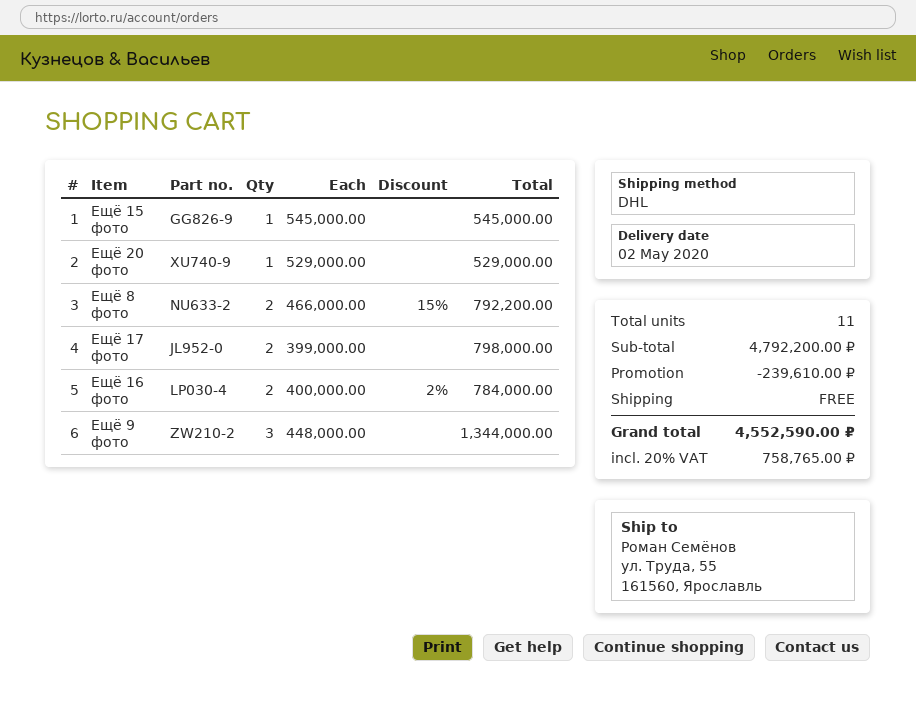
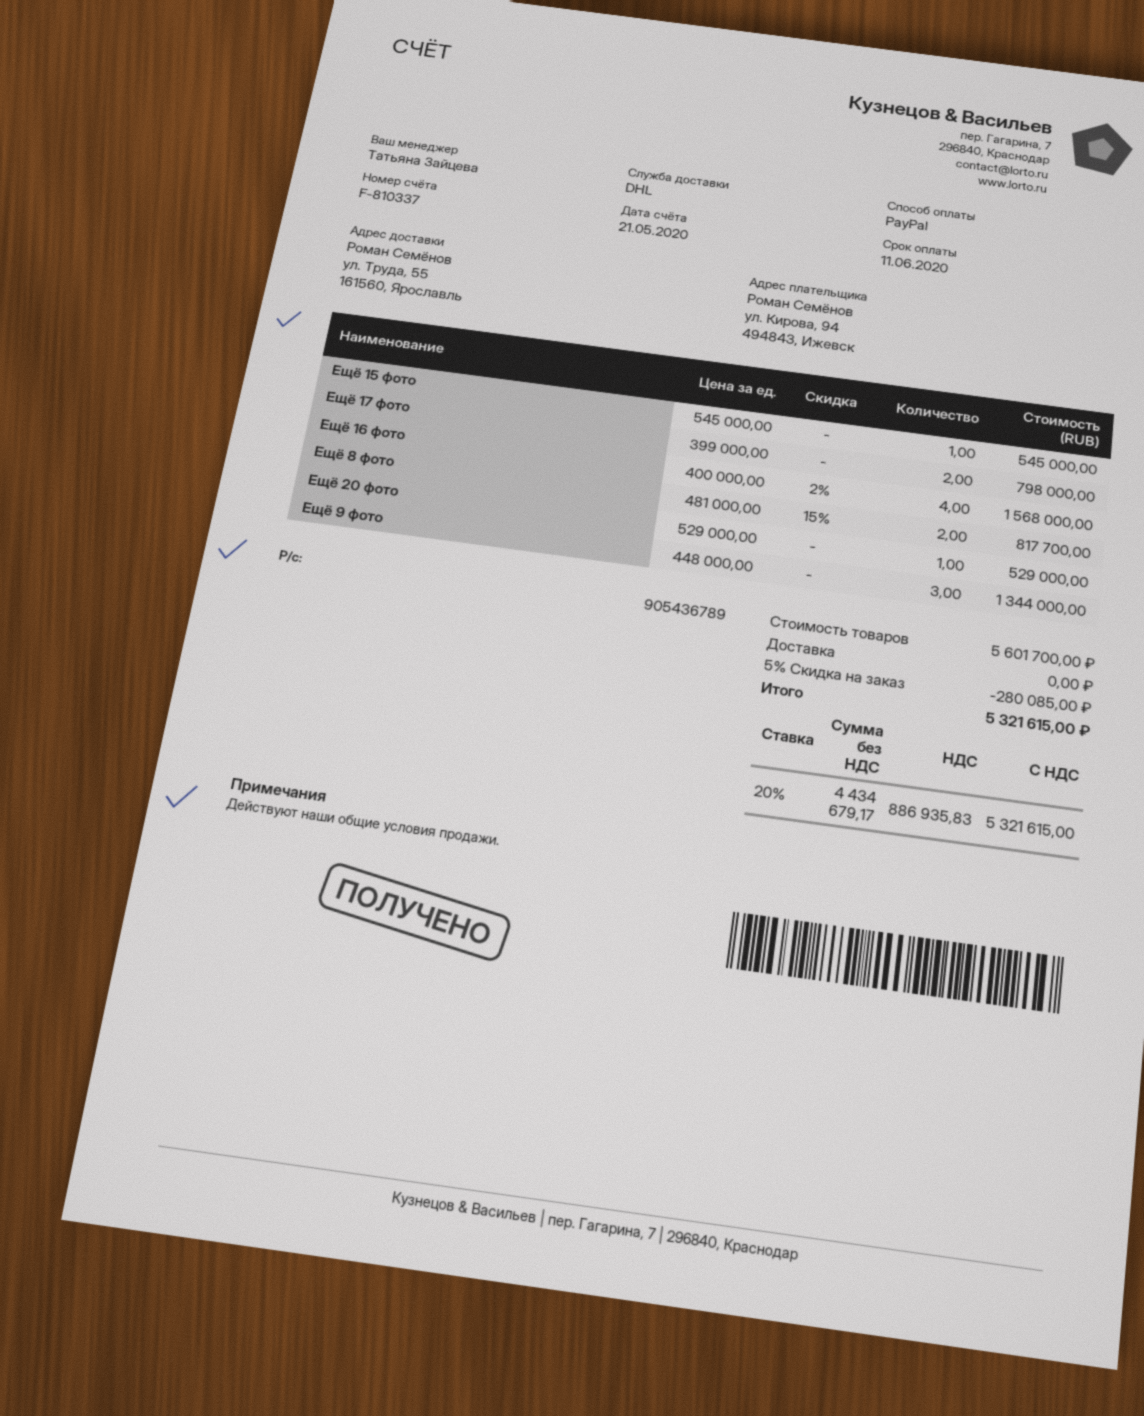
Ещё 8 фото: 2 x 466000.00 - 15% = 792200.00 -> 2 x 481000.00 - 15% = 817700.00
Ещё 16 фото: 2 x 400000.00 - 2% = 784000.00 -> 4 x 400000.00 - 2% = 1568000.00
subtotal: 4792200.00 -> 5601700.00
discount: 239610.00 -> 280085.00
tax: 20% = 758765.00 -> 20% = 886935.83
total: 4552590.00 -> 5321615.00

